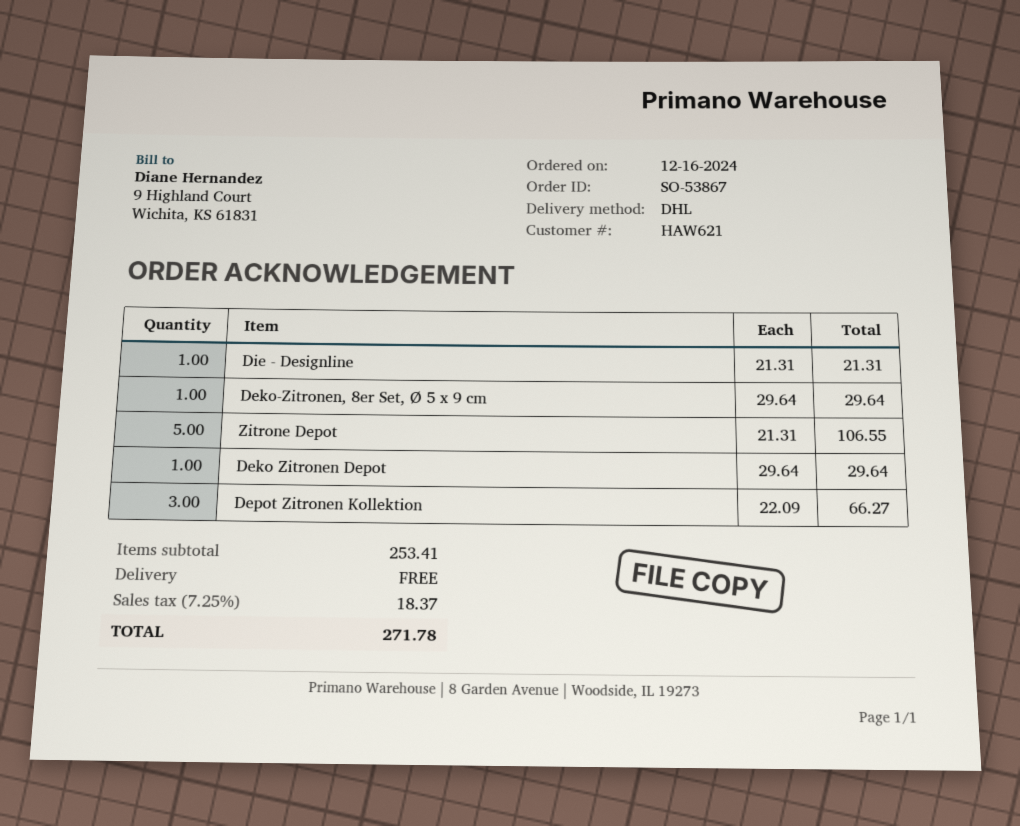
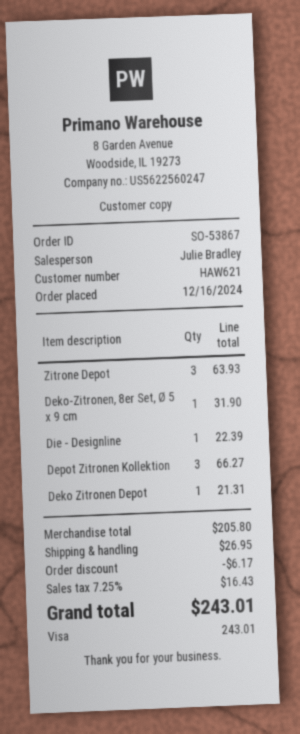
Die - Designline: 1 for 21.31 -> 1 for 22.39
Deko-Zitronen, 8er Set, Ø 5 x 9 cm: 1 for 29.64 -> 1 for 31.90
Zitrone Depot: 5 for 106.55 -> 3 for 63.93
Deko Zitronen Depot: 1 for 29.64 -> 1 for 21.31
subtotal: 253.41 -> 205.80
discount: none -> 6.17
shipping: 0.00 -> 26.95
tax: 7.25% = 18.37 -> 7.25% = 16.43
total: 271.78 -> 243.01

